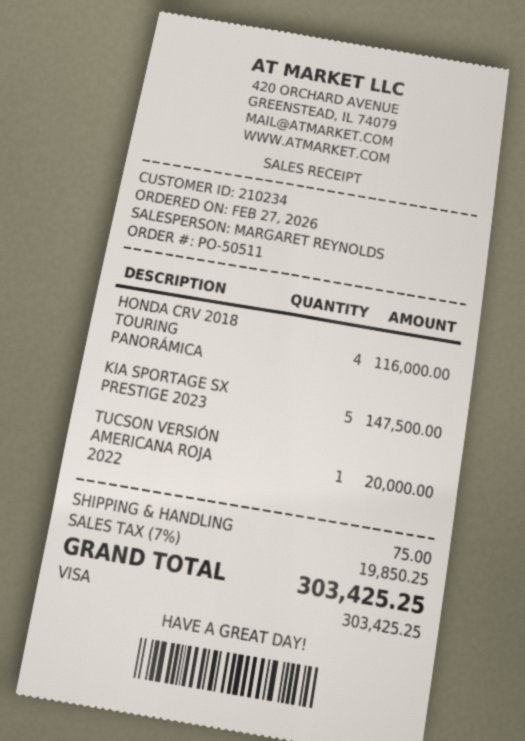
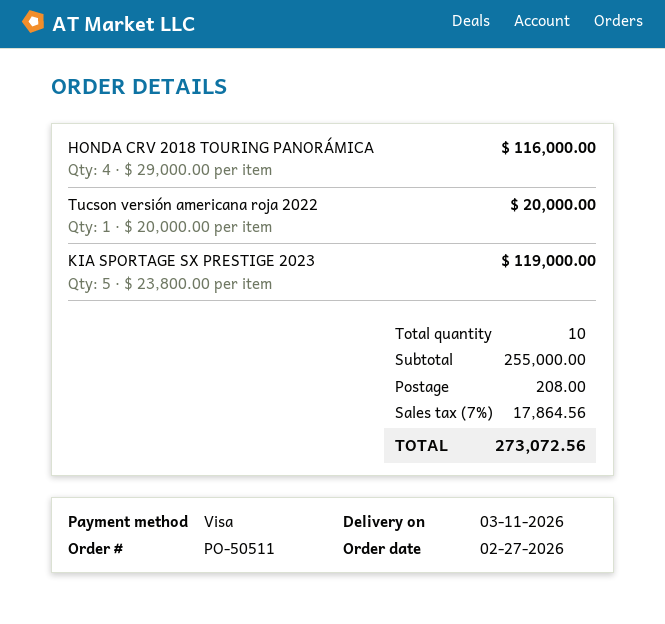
KIA SPORTAGE SX PRESTIGE 2023: 5 for 147500.00 -> 5 for 119000.00
shipping: 75.00 -> 208.00
tax: 7% = 19850.25 -> 7% = 17864.56
total: 303425.25 -> 273072.56

